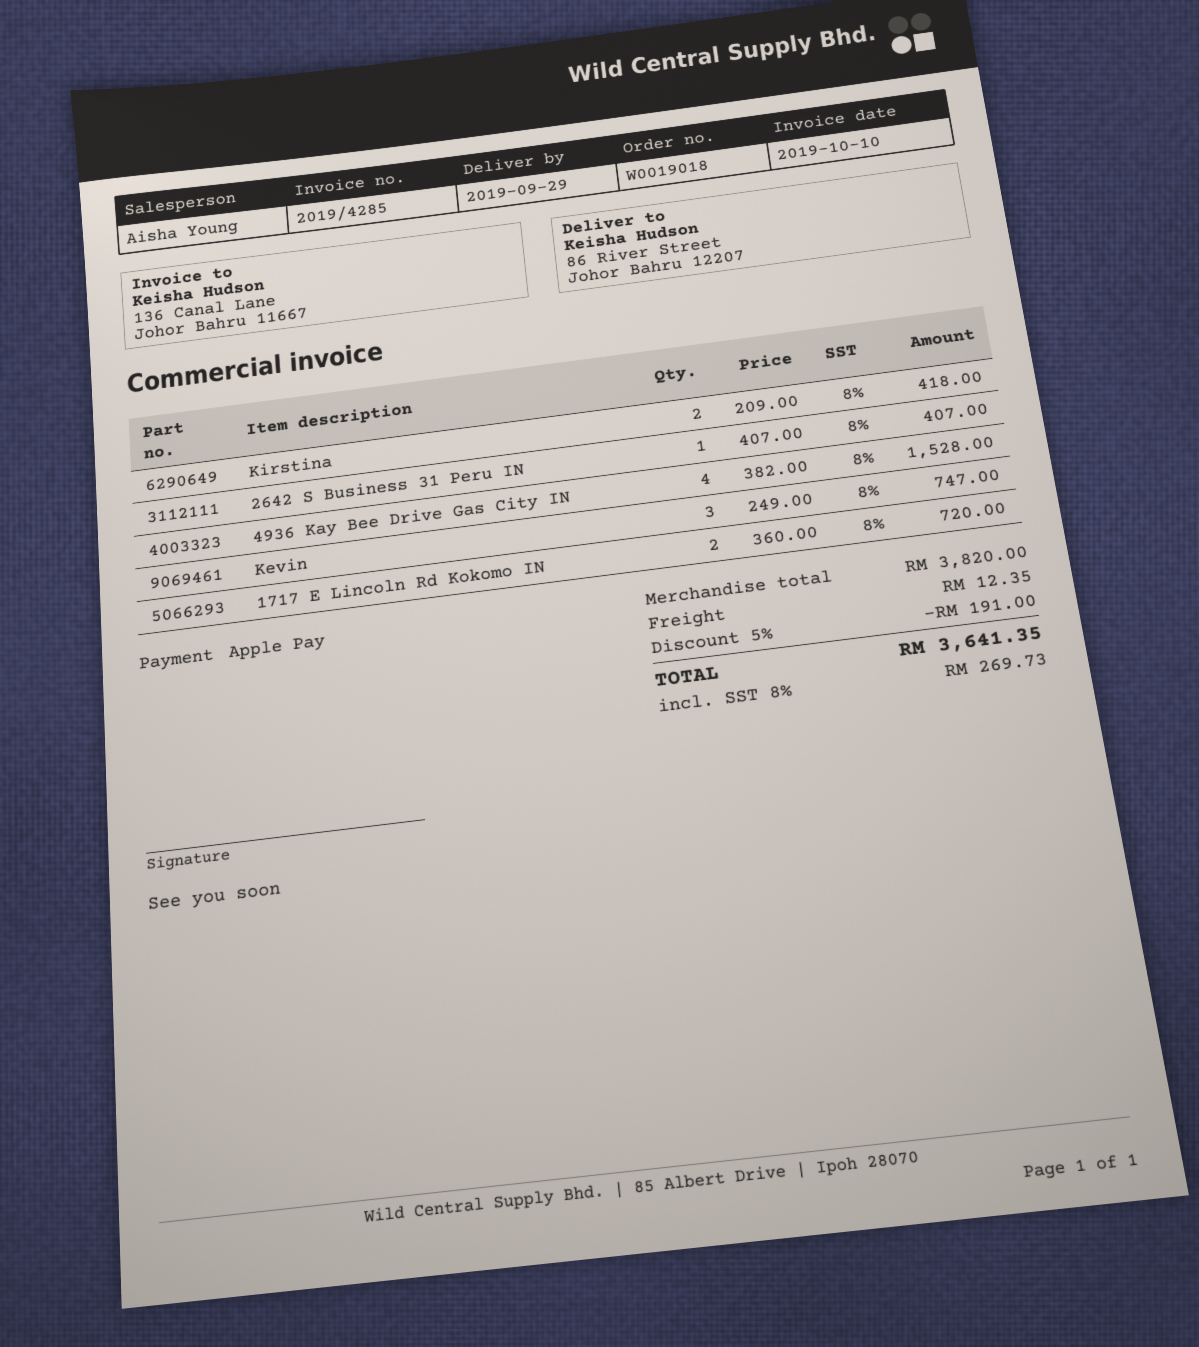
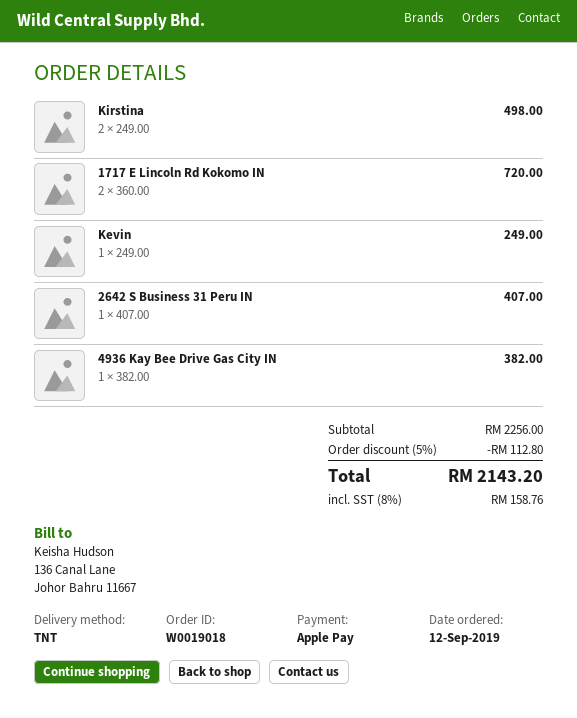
Kirstina: 2 x 209.00 = 418.00 -> 2 x 249.00 = 498.00
4936 Kay Bee Drive Gas City IN: 4 x 382.00 = 1528.00 -> 1 x 382.00 = 382.00
Kevin: 3 x 249.00 = 747.00 -> 1 x 249.00 = 249.00
subtotal: 3820.00 -> 2256.00
discount: 5% = 191.00 -> 5% = 112.80
shipping: 12.35 -> none
tax: 8% = 269.73 -> 8% = 158.76
total: 3641.35 -> 2143.20

